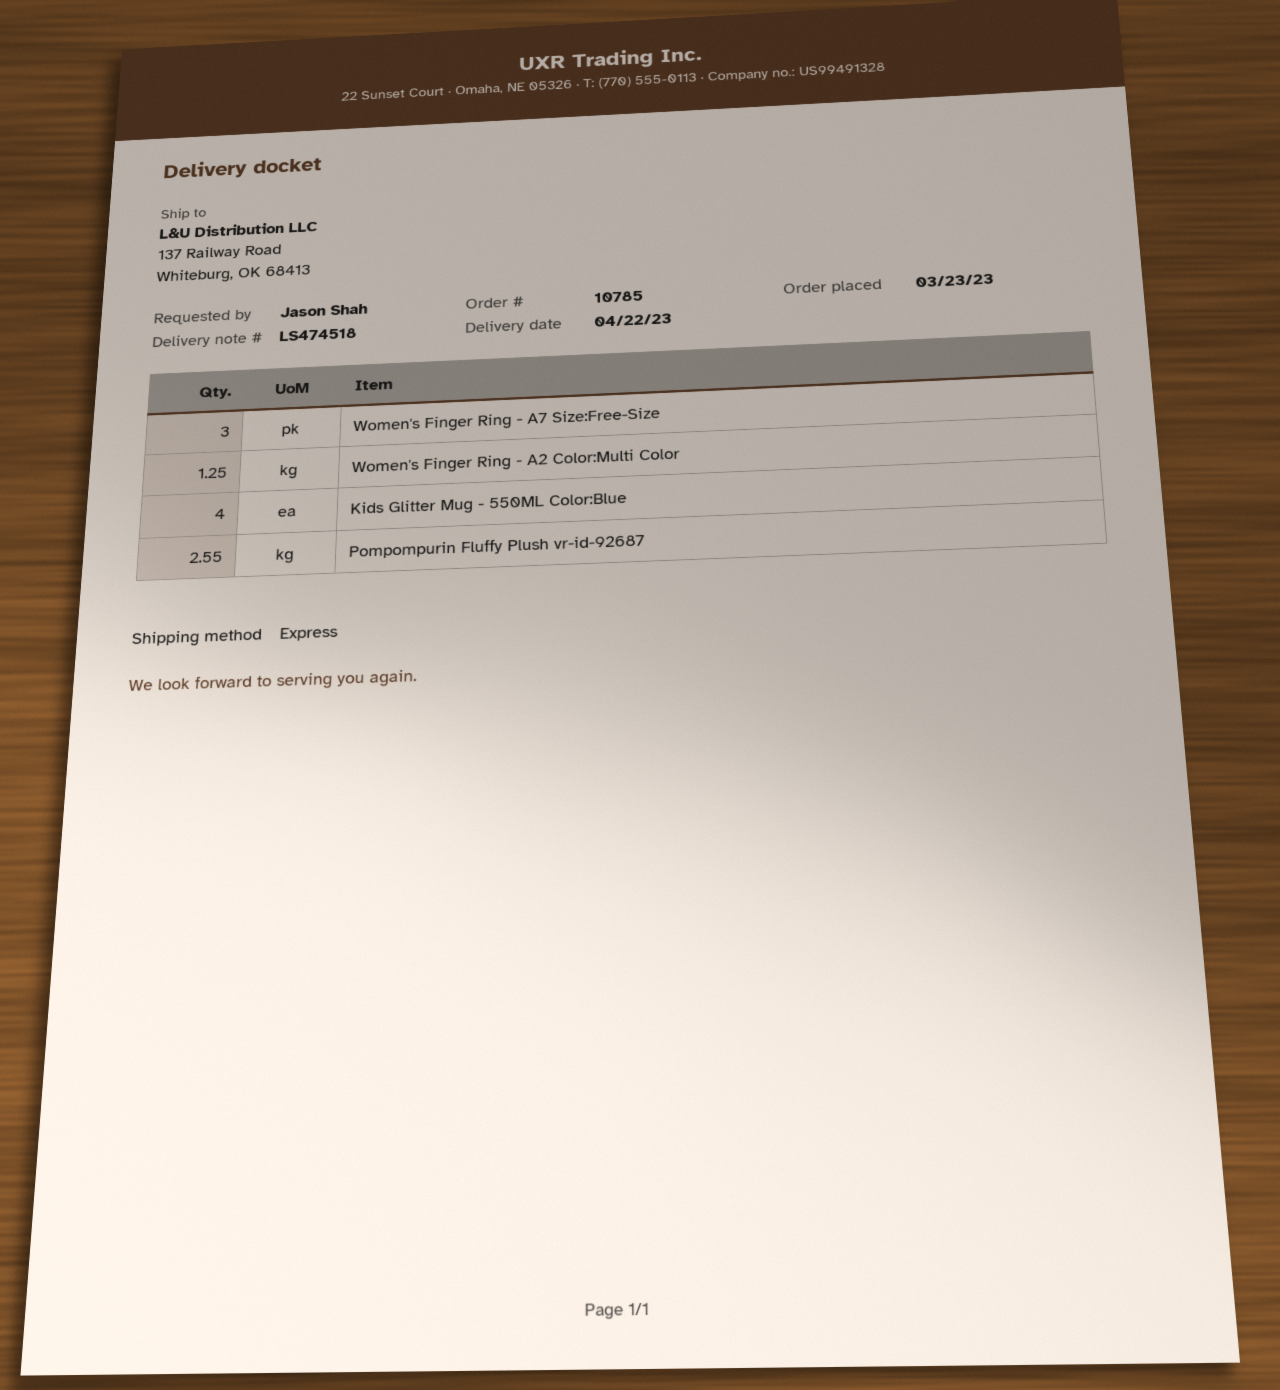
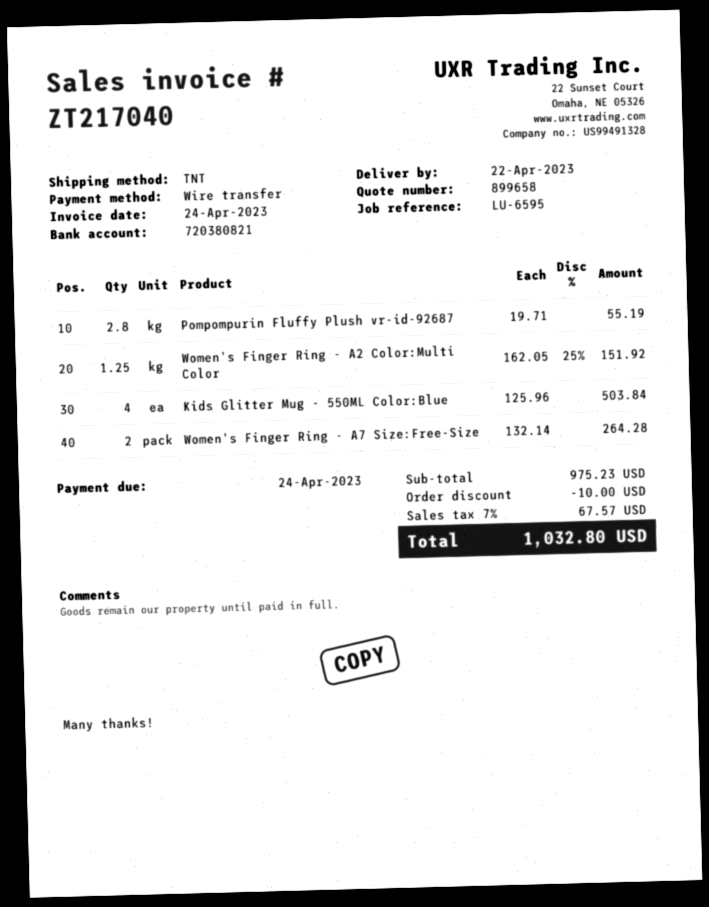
shipping method: express -> TNT
Women's Finger Ring - A7 Size:Free-Size: 3 -> 2
Pompompurin Fluffy Plush vr-id-92687: 2.55 -> 2.8

